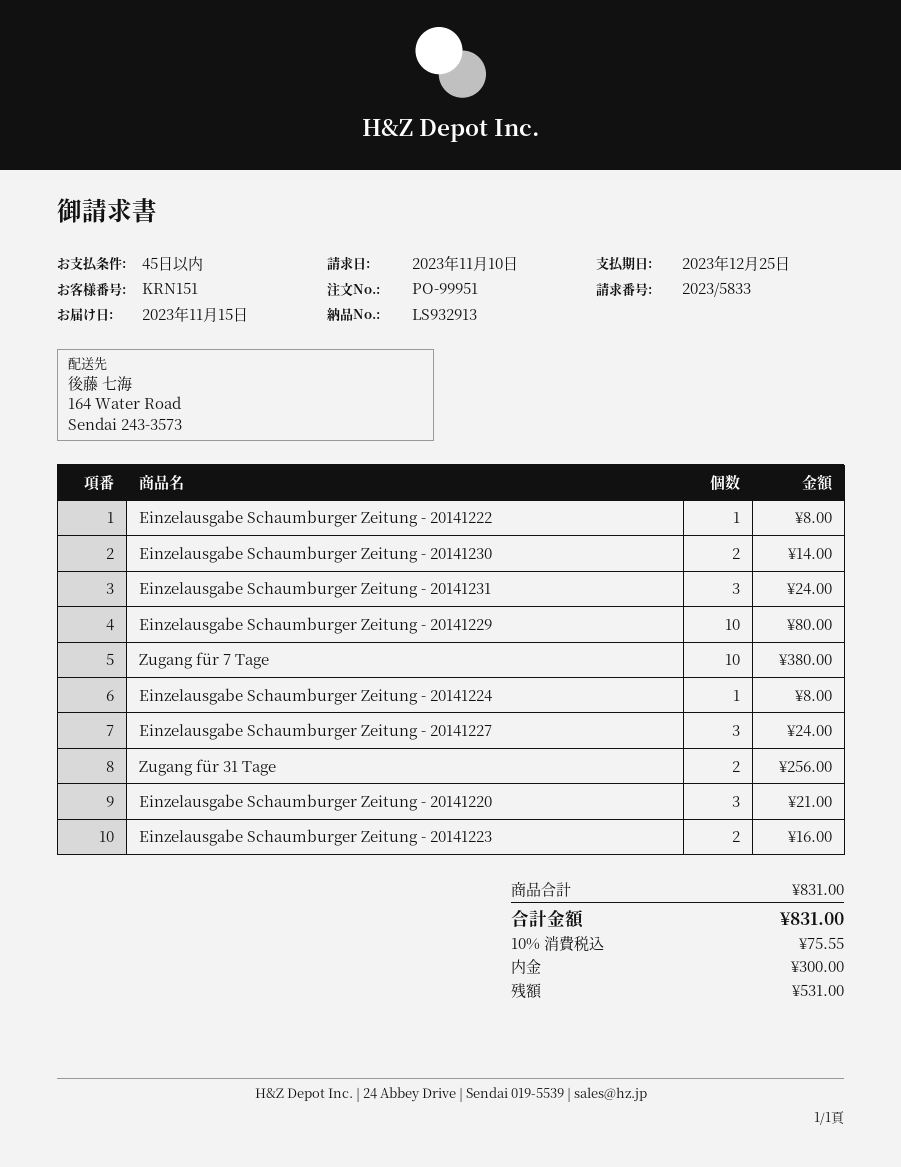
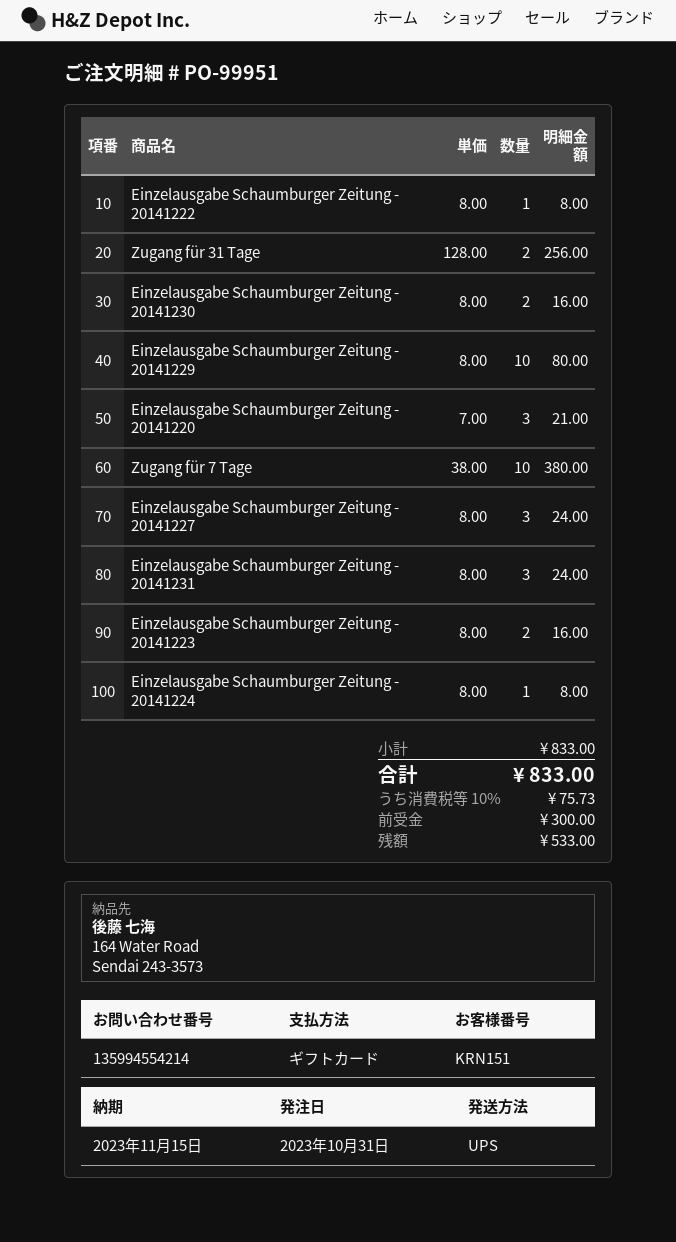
Einzelausgabe Schaumburger Zeitung - 20141230: 2 for 14.00 -> 2 for 16.00
subtotal: 831.00 -> 833.00
tax: 10% = 75.55 -> 10% = 75.73
total: 831.00 -> 833.00
balance: 531.00 -> 533.00

